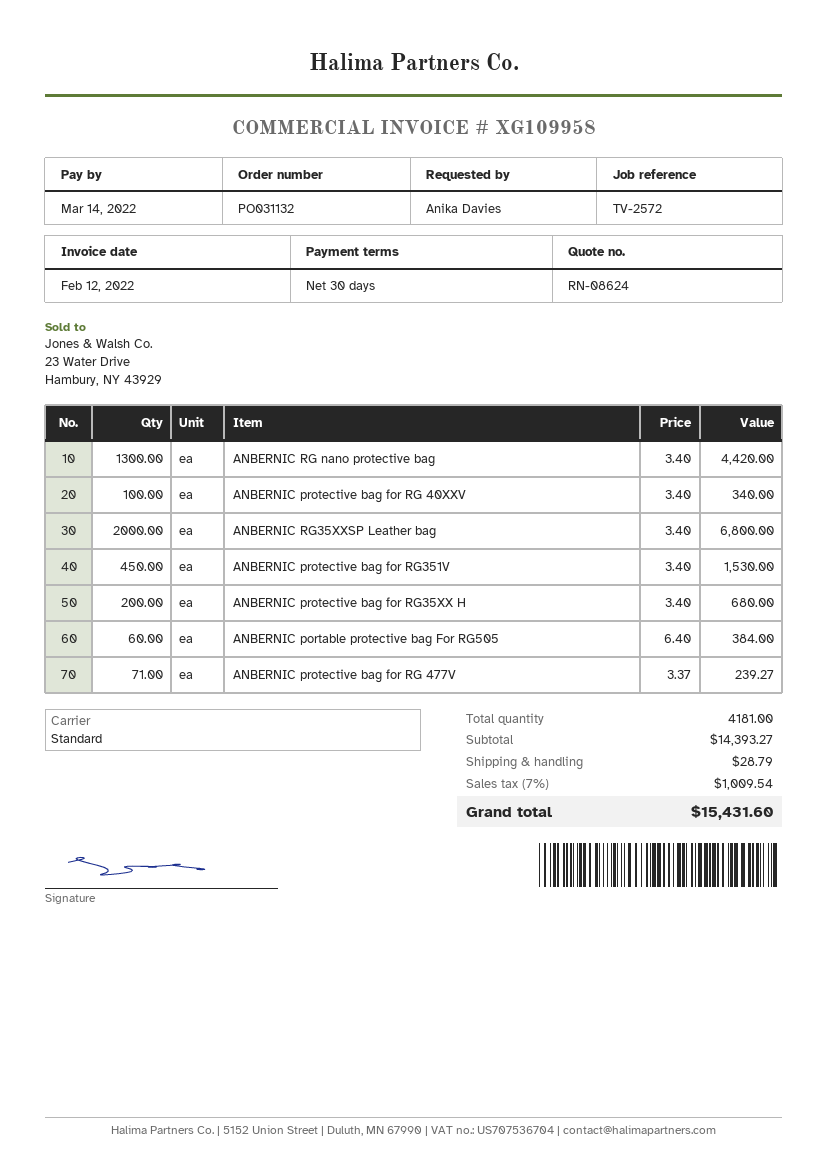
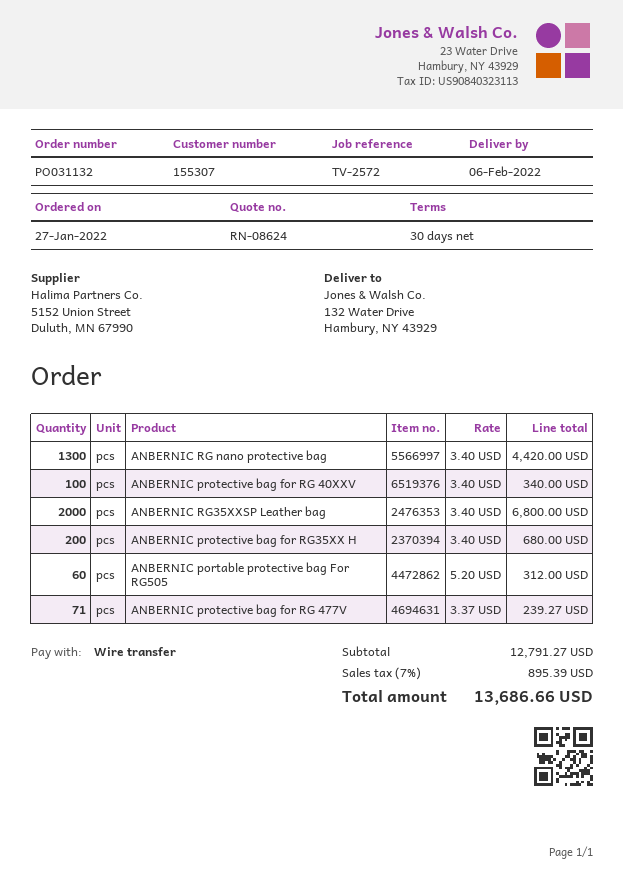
ANBERNIC protective bag for RG351V: 450 x 3.40 = 1530.00 -> none
ANBERNIC portable protective bag For RG505: 60 x 6.40 = 384.00 -> 60 x 5.20 = 312.00
subtotal: 14393.27 -> 12791.27
shipping: 28.79 -> none
tax: 7% = 1009.54 -> 7% = 895.39
total: 15431.60 -> 13686.66

